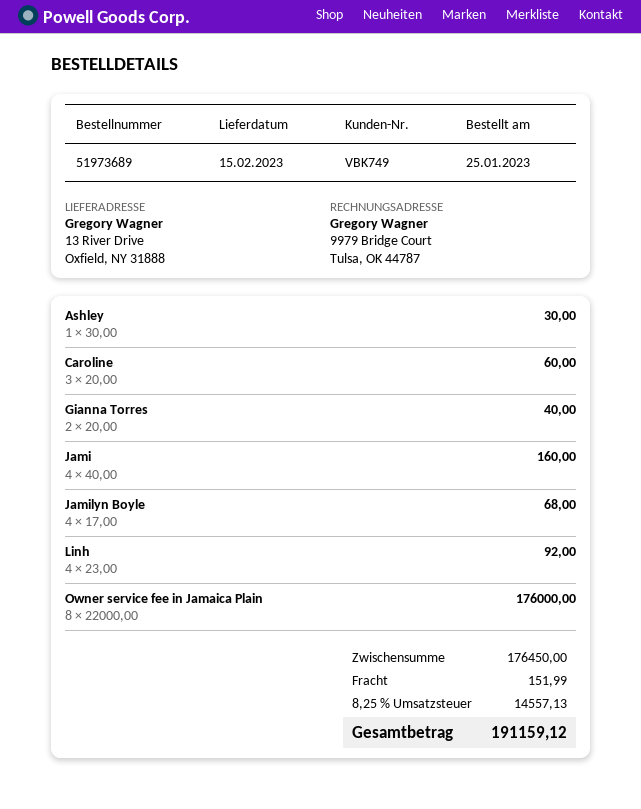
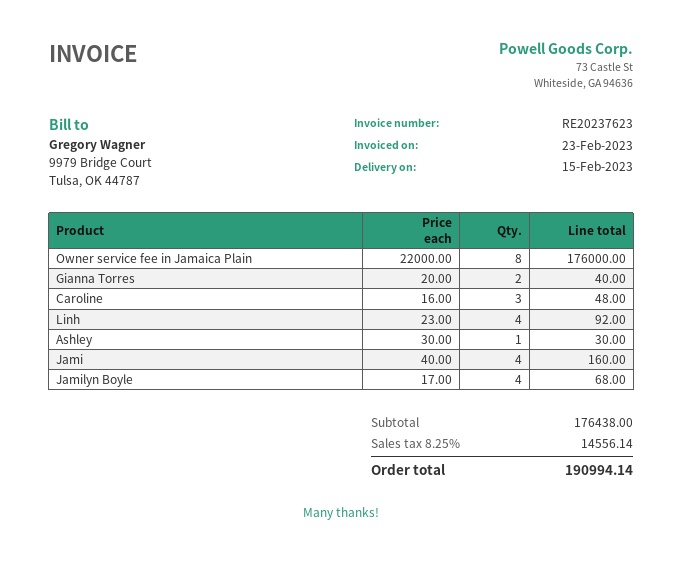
Caroline: 3 x 20.00 = 60.00 -> 3 x 16.00 = 48.00
subtotal: 176450.00 -> 176438.00
shipping: 151.99 -> none
tax: 8.25% = 14557.13 -> 8.25% = 14556.14
total: 191159.12 -> 190994.14

